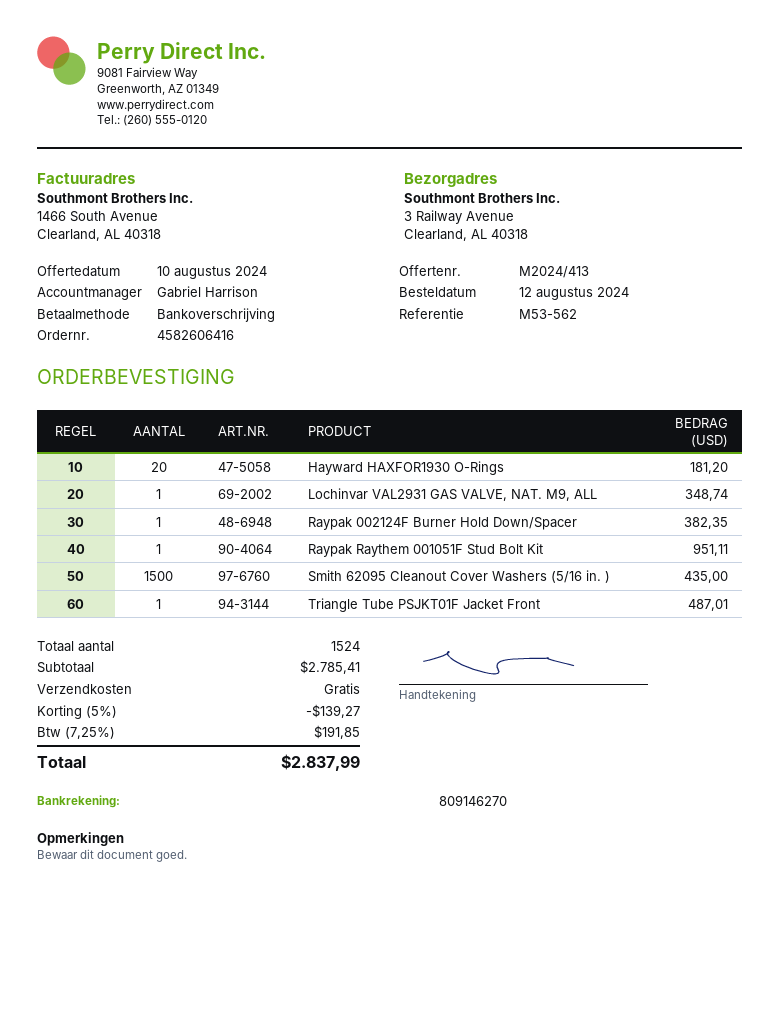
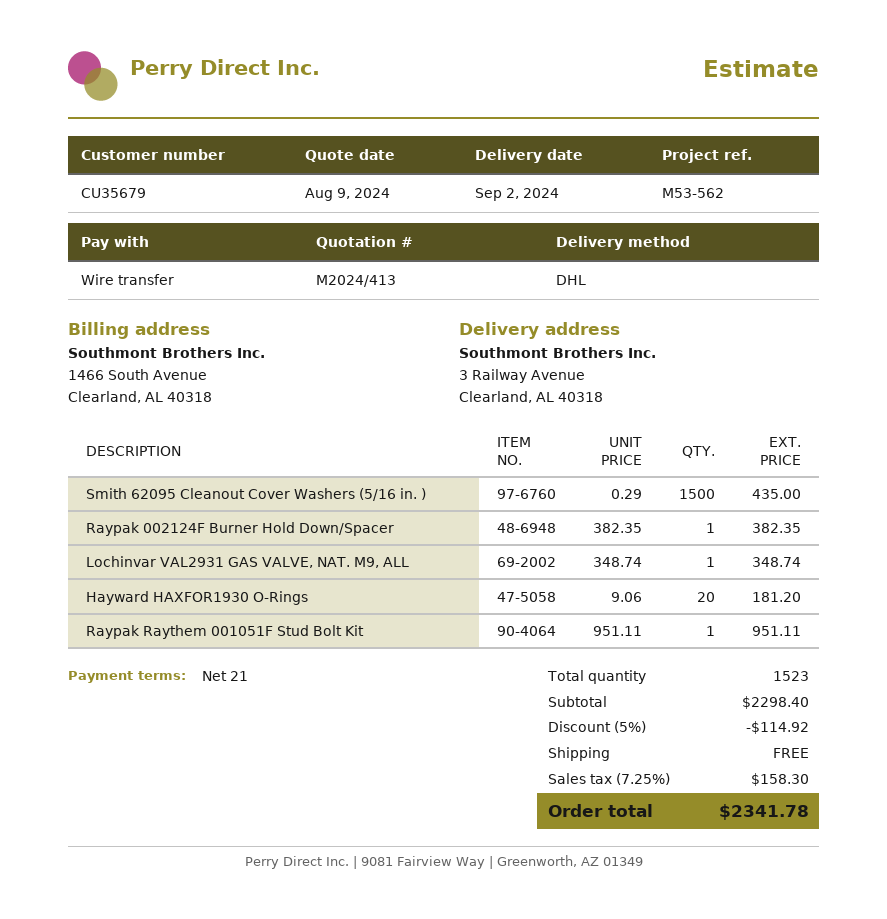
quote date: 2024-08-10 -> 2024-08-09
Triangle Tube PSJKT01F Jacket Front: 1 for 487.01 -> none
total quantity: 1524 -> 1523
subtotal: 2785.41 -> 2298.40
discount: 5% = 139.27 -> 5% = 114.92
tax: 7.25% = 191.85 -> 7.25% = 158.30
total: 2837.99 -> 2341.78

